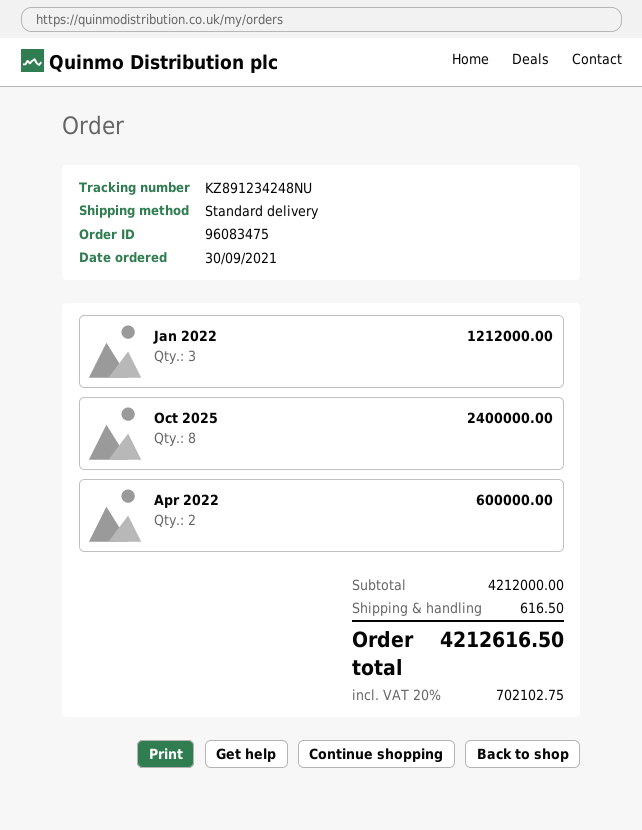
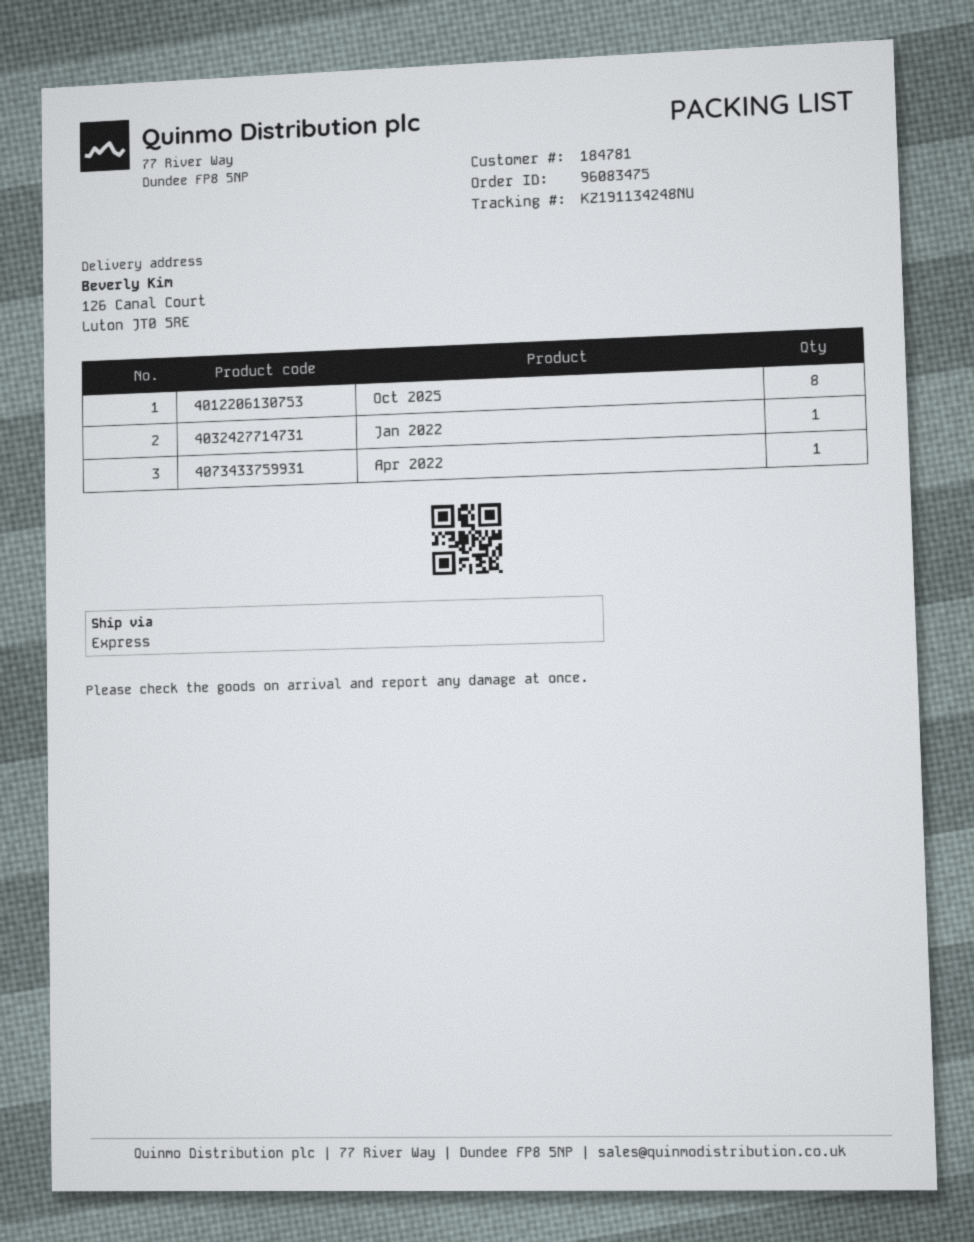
shipping method: standard -> express
tracking number: KZ891234248NU -> KZ191134248NU
Jan 2022: 3 -> 1
Apr 2022: 2 -> 1

